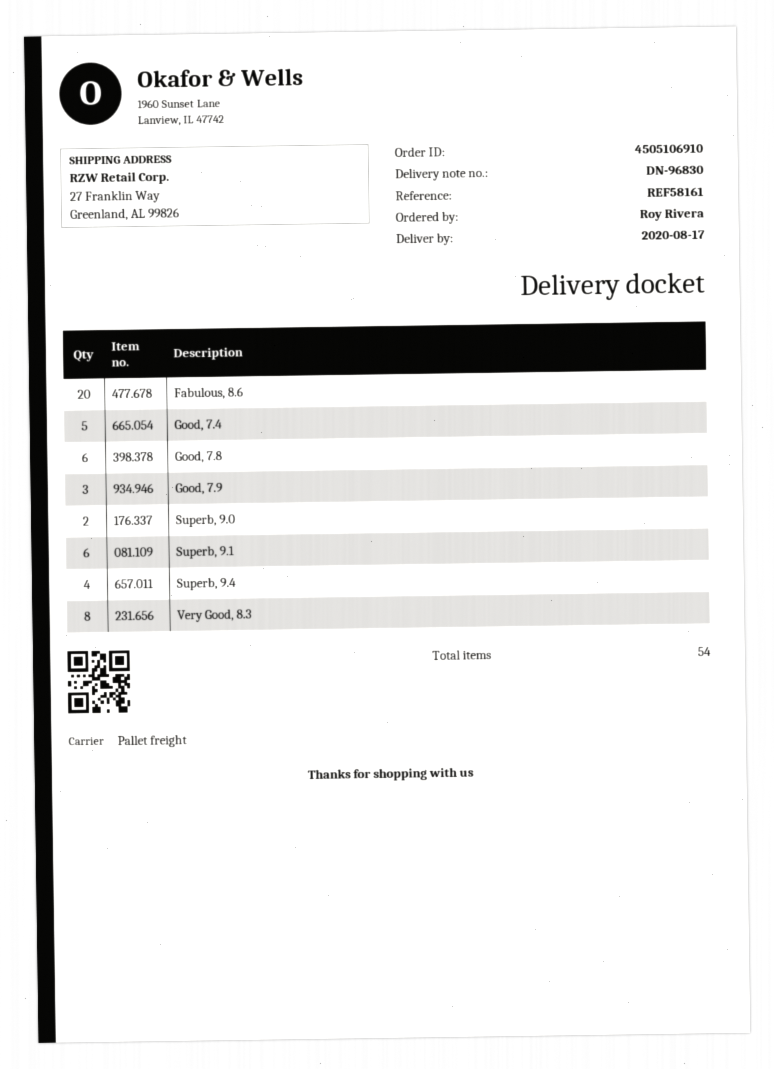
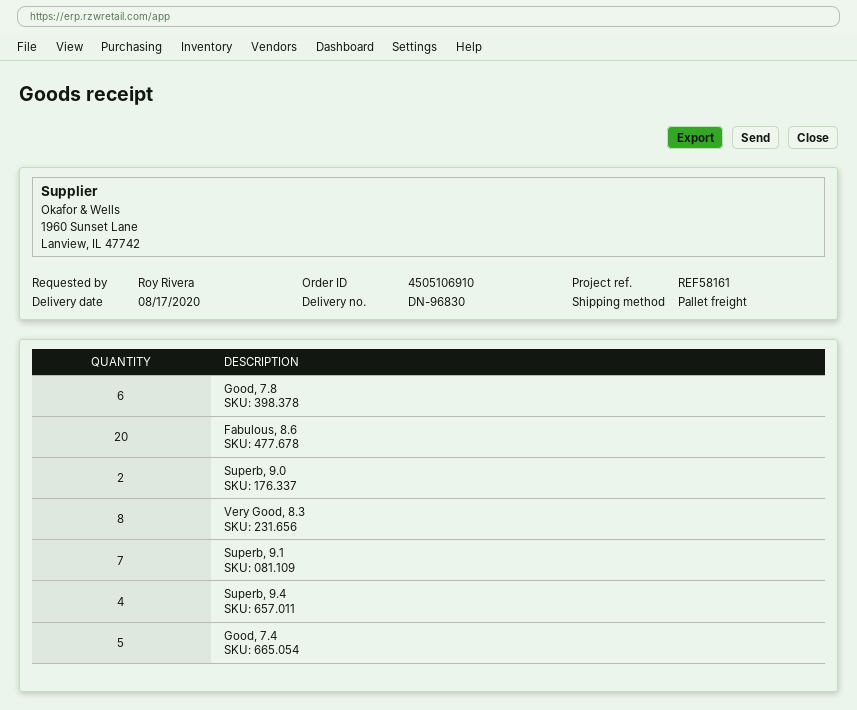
Good, 7.9: 3 -> none
Superb, 9.1: 6 -> 7

